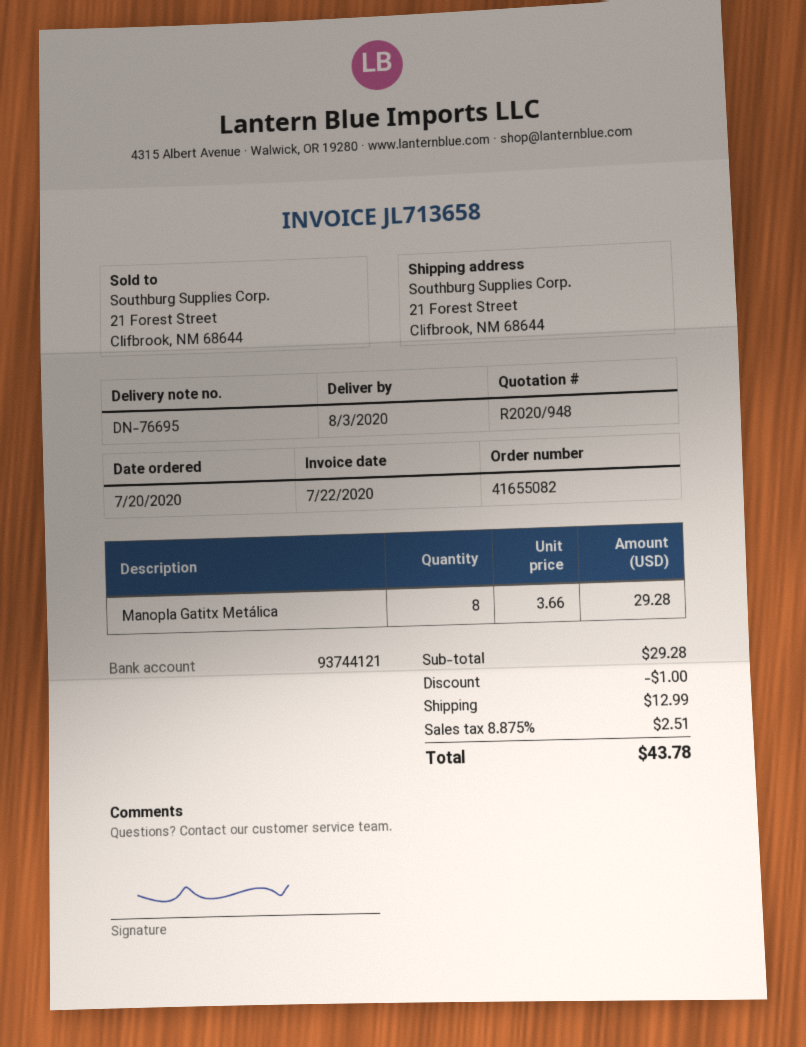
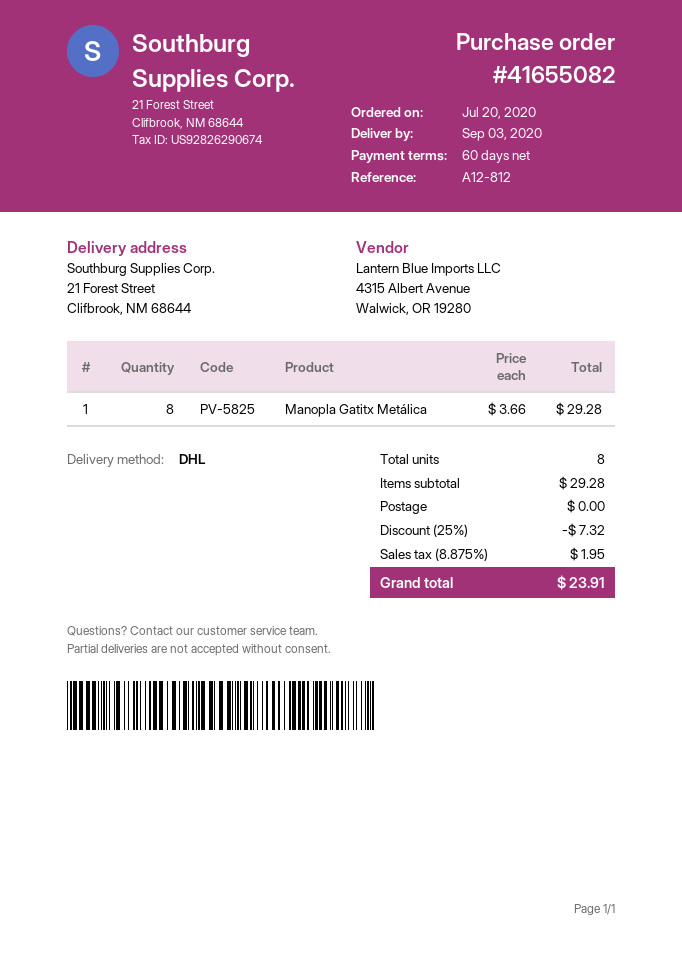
delivery date: 2020-08-03 -> 2020-09-03
discount: 1.00 -> 7.32
shipping: 12.99 -> 0.00
tax: 8.875% = 2.51 -> 8.875% = 1.95
total: 43.78 -> 23.91

